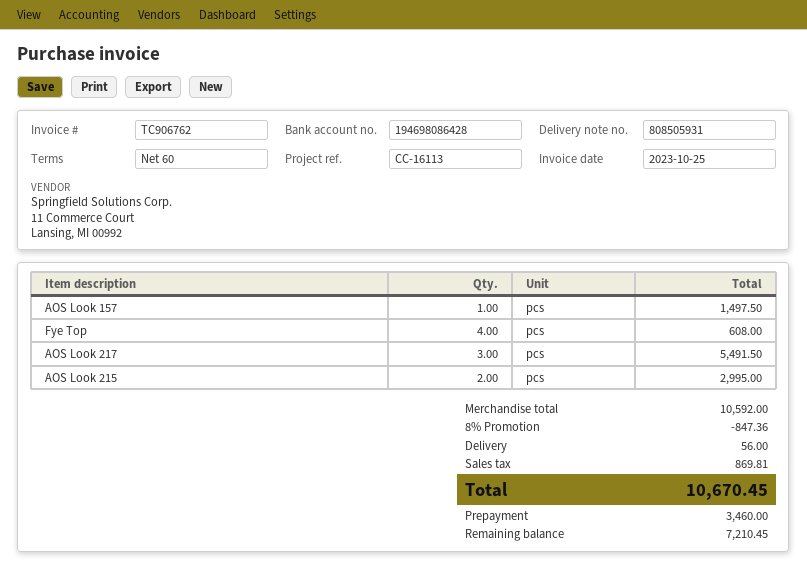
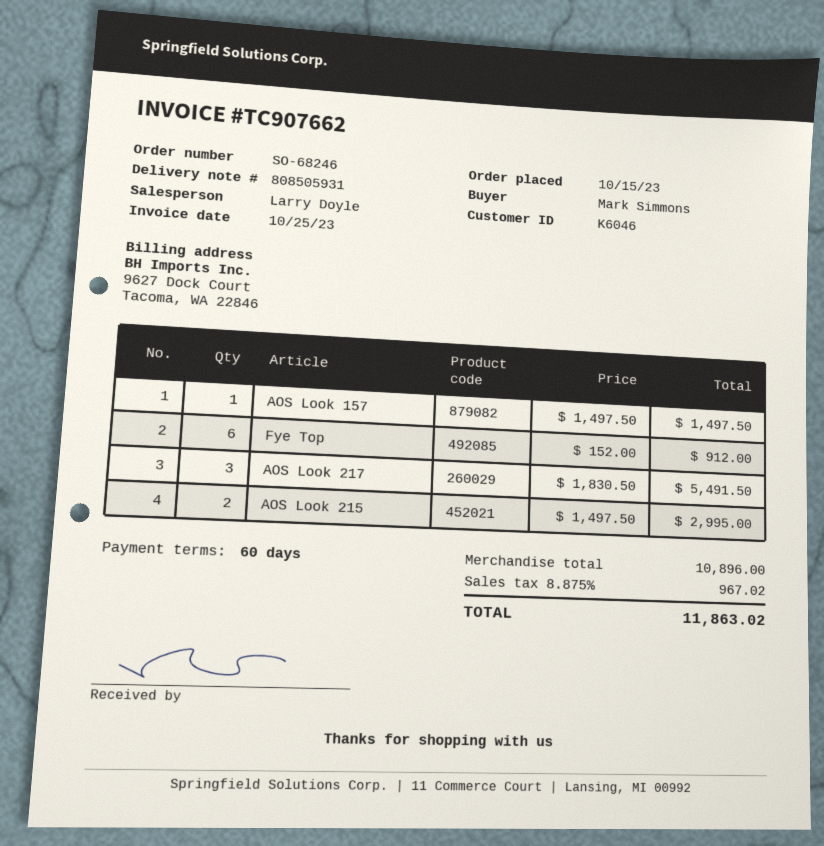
invoice number: TC906762 -> TC907662
Fye Top: 4 for 608.00 -> 6 for 912.00
subtotal: 10592.00 -> 10896.00
discount: 8% = 847.36 -> none
shipping: 56.00 -> none
tax: 869.81 -> 967.02
total: 10670.45 -> 11863.02

